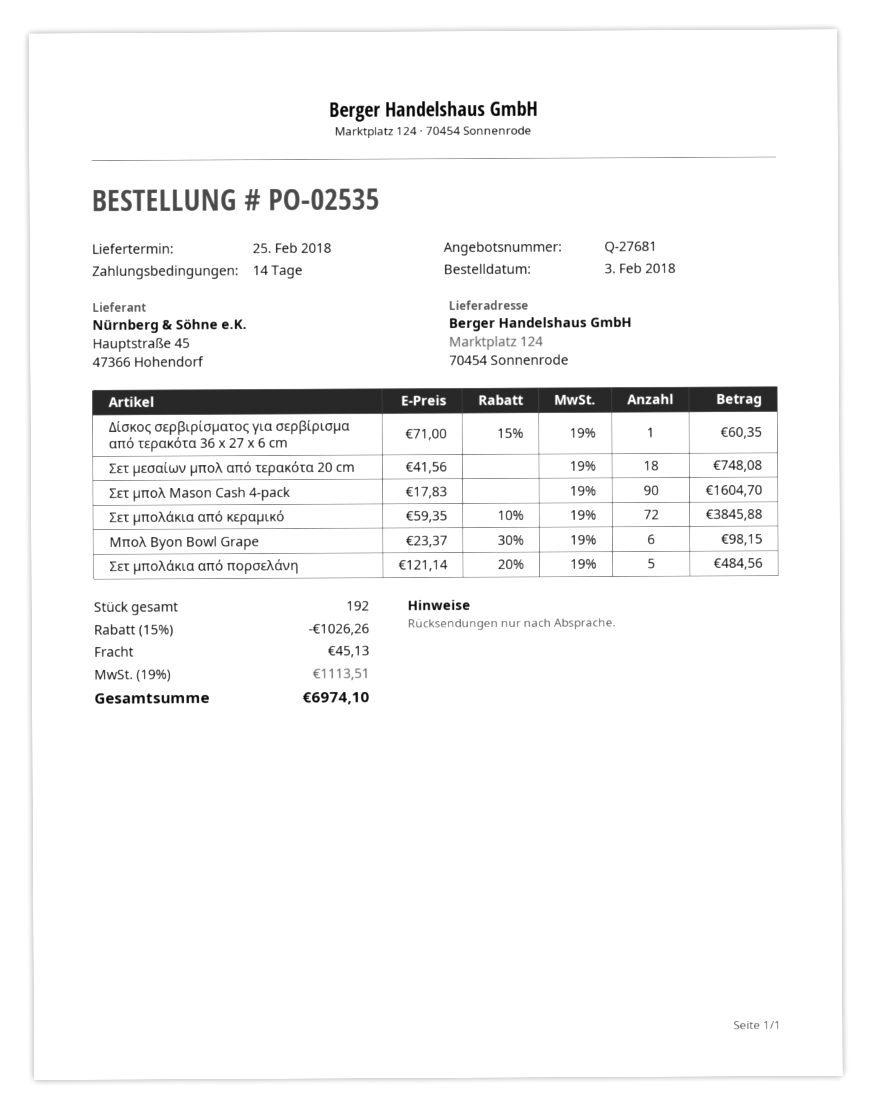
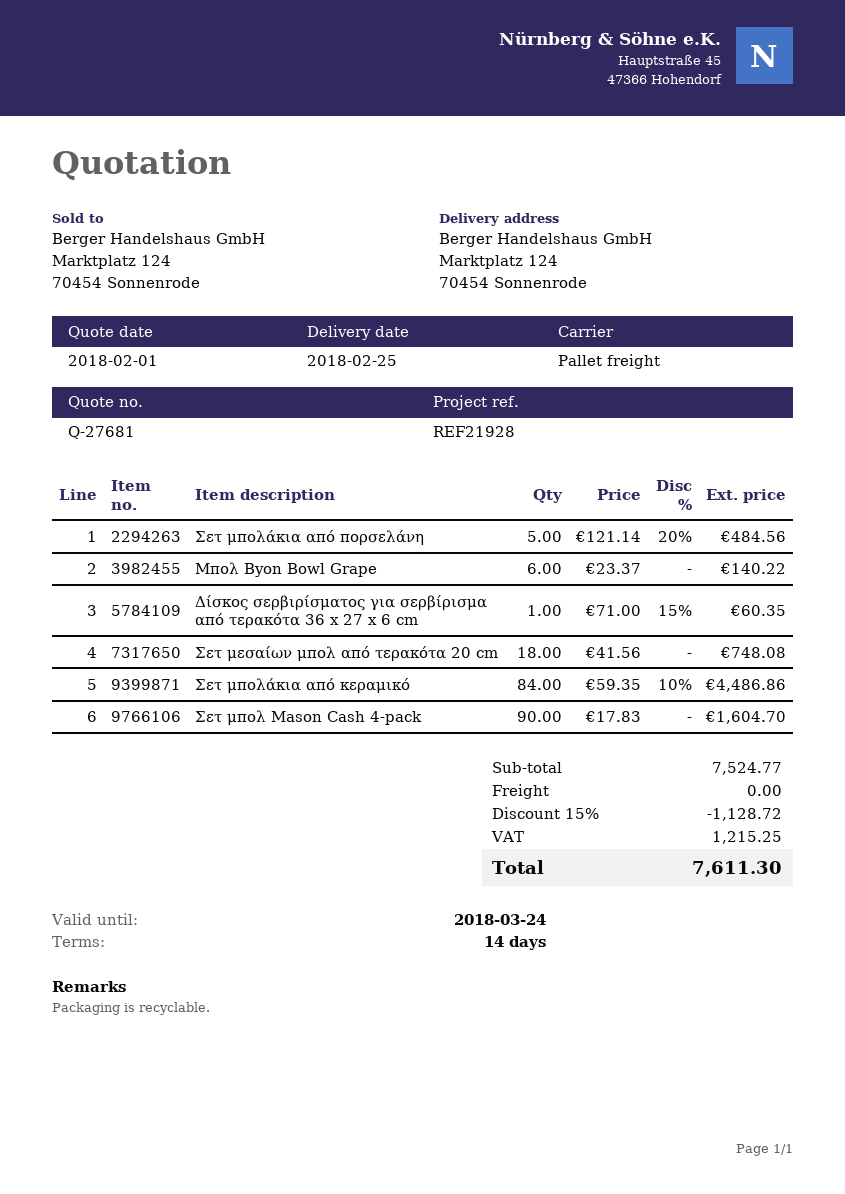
Σετ μπολάκια από κεραμικό: 72 x 59.35 - 10% = 3845.88 -> 84 x 59.35 - 10% = 4486.86
Μπολ Byon Bowl Grape: 6 x 23.37 - 30% = 98.15 -> 6 x 23.37 = 140.22
discount: 15% = 1026.26 -> 15% = 1128.72
shipping: 45.13 -> 0.00
tax: 1113.51 -> 1215.25
total: 6974.10 -> 7611.30

